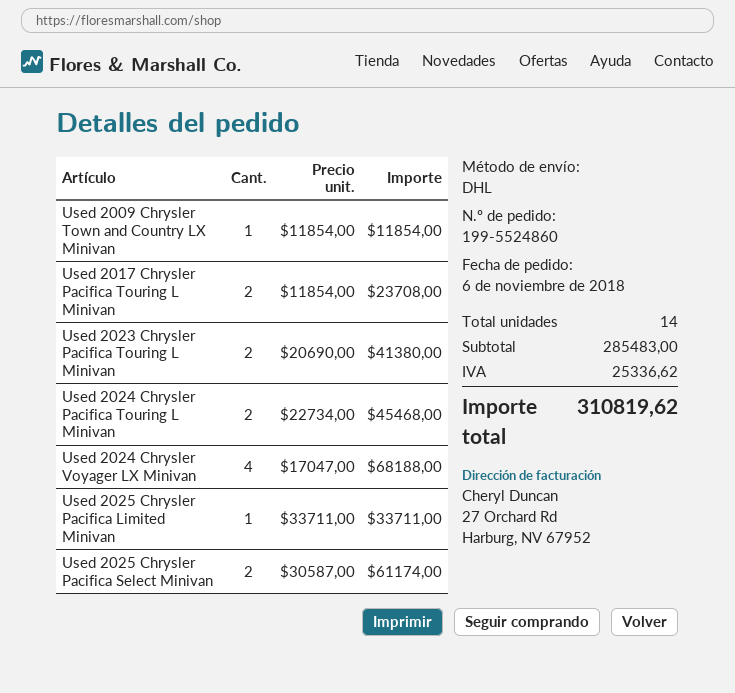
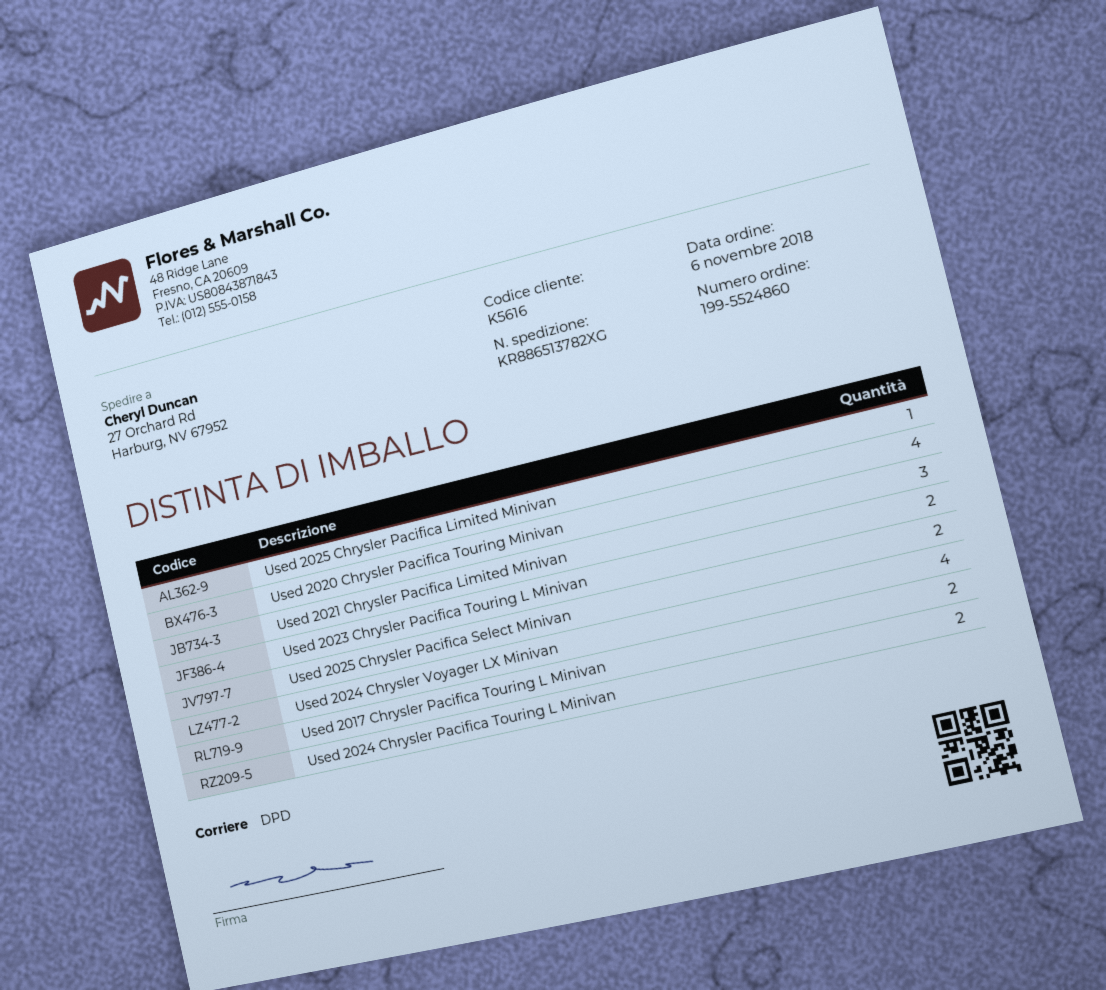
shipping method: DHL -> DPD
Used 2009 Chrysler Town and Country LX Minivan: 1 -> none
Used 2020 Chrysler Pacifica Touring Minivan: none -> 4
Used 2021 Chrysler Pacifica Limited Minivan: none -> 3

